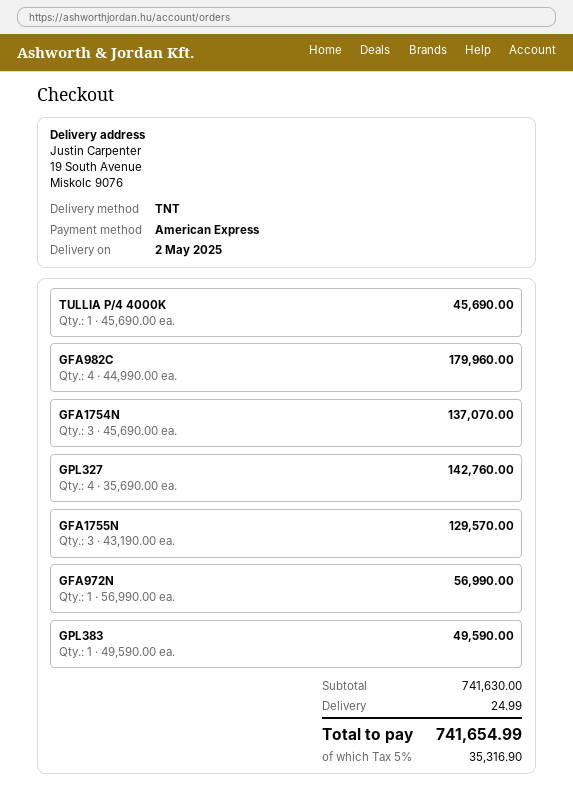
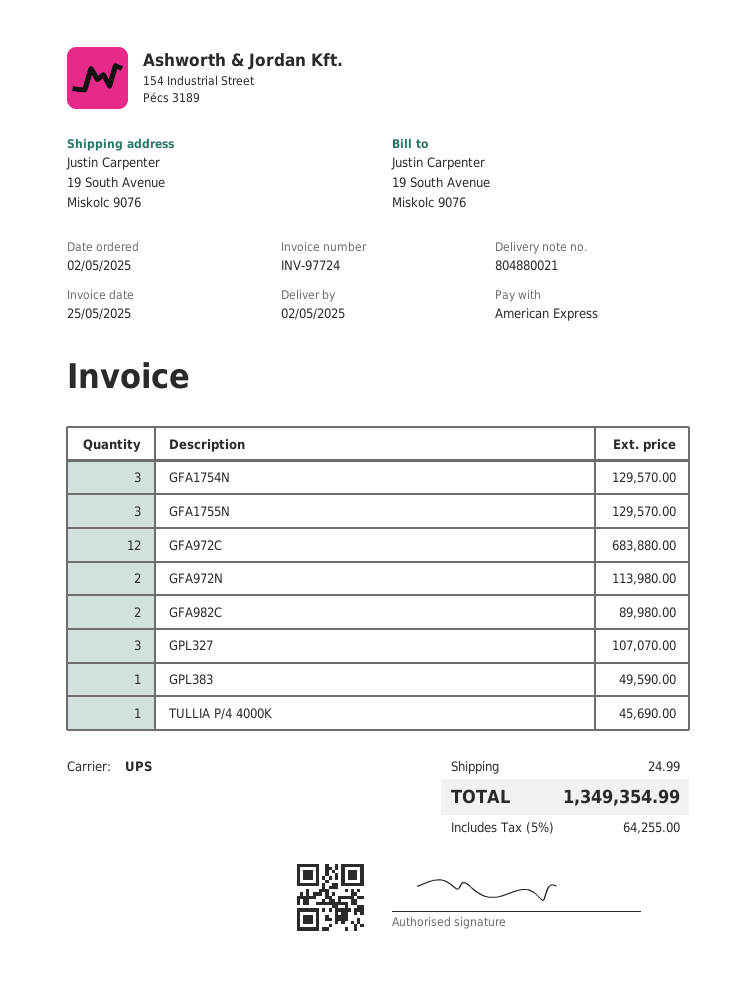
shipping method: TNT -> UPS
GFA982C: 4 for 179960.00 -> 2 for 89980.00
GFA1754N: 3 for 137070.00 -> 3 for 129570.00
GPL327: 4 for 142760.00 -> 3 for 107070.00
GFA972N: 1 for 56990.00 -> 2 for 113980.00
GFA972C: none -> 12 for 683880.00
tax: 5% = 35316.90 -> 5% = 64255.00
total: 741654.99 -> 1349354.99

